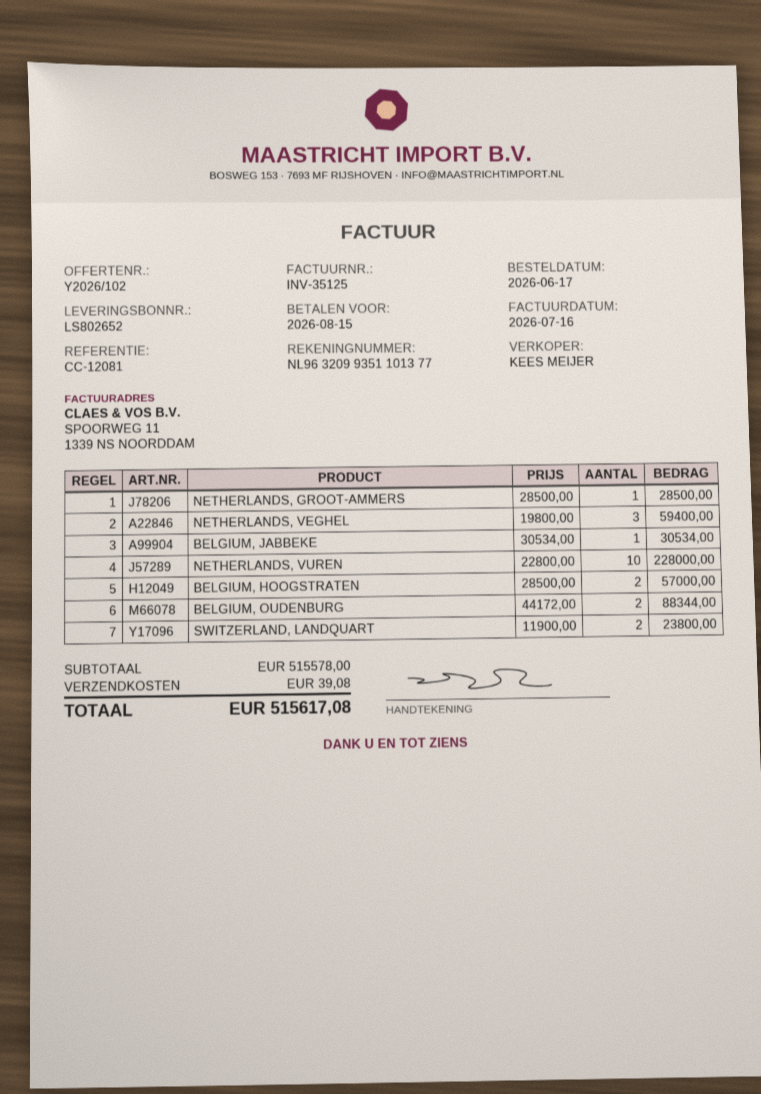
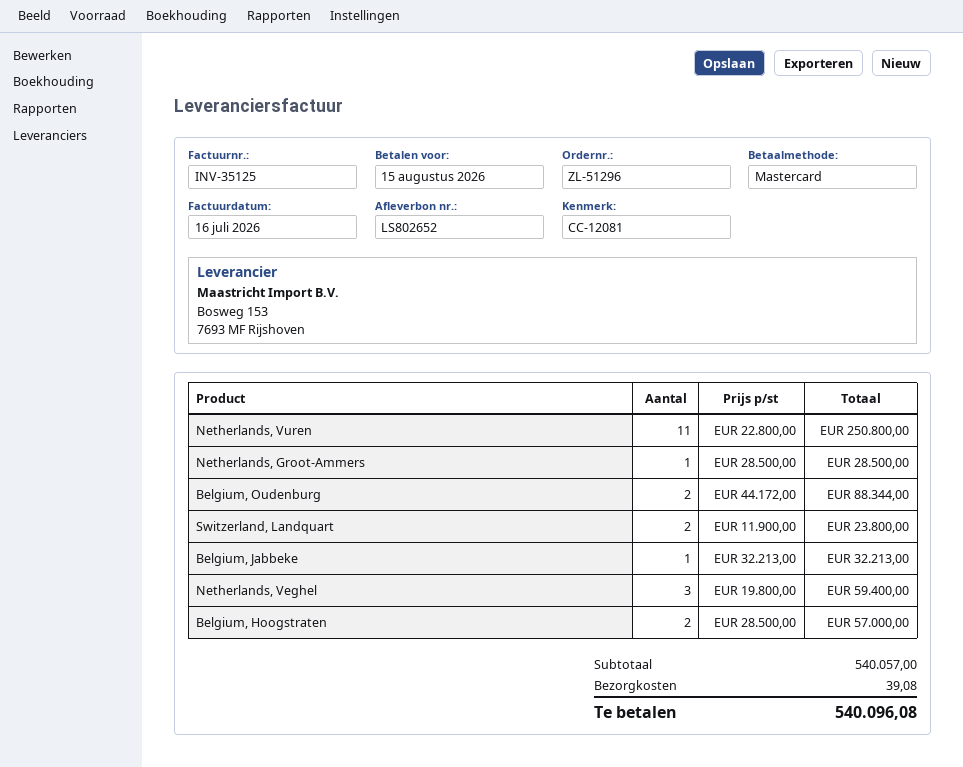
BELGIUM, JABBEKE: 1 x 30534.00 = 30534.00 -> 1 x 32213.00 = 32213.00
NETHERLANDS, VUREN: 10 x 22800.00 = 228000.00 -> 11 x 22800.00 = 250800.00
subtotal: 515578.00 -> 540057.00
total: 515617.08 -> 540096.08

